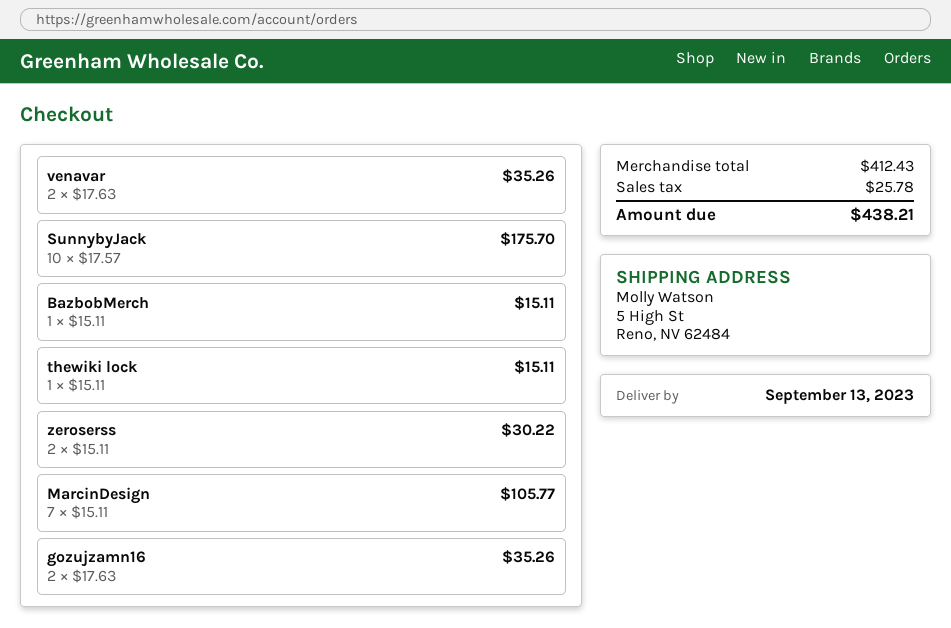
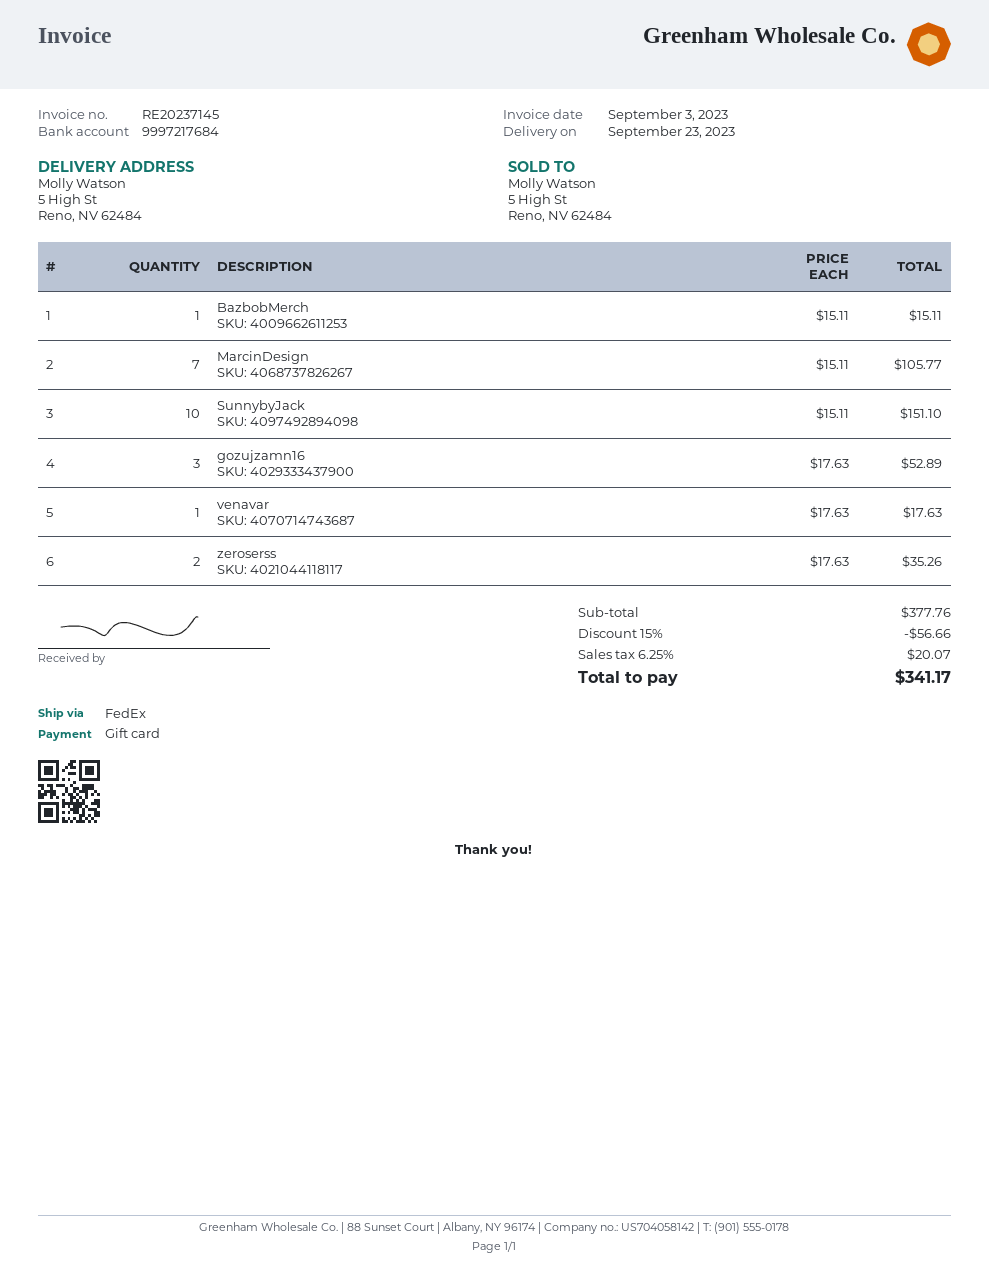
delivery date: 2023-09-13 -> 2023-09-23
venavar: 2 x 17.63 = 35.26 -> 1 x 17.63 = 17.63
SunnybyJack: 10 x 17.57 = 175.70 -> 10 x 15.11 = 151.10
thewiki lock: 1 x 15.11 = 15.11 -> none
zeroserss: 2 x 15.11 = 30.22 -> 2 x 17.63 = 35.26
gozujzamn16: 2 x 17.63 = 35.26 -> 3 x 17.63 = 52.89
subtotal: 412.43 -> 377.76
discount: none -> 15% = 56.66
tax: 25.78 -> 20.07
total: 438.21 -> 341.17

